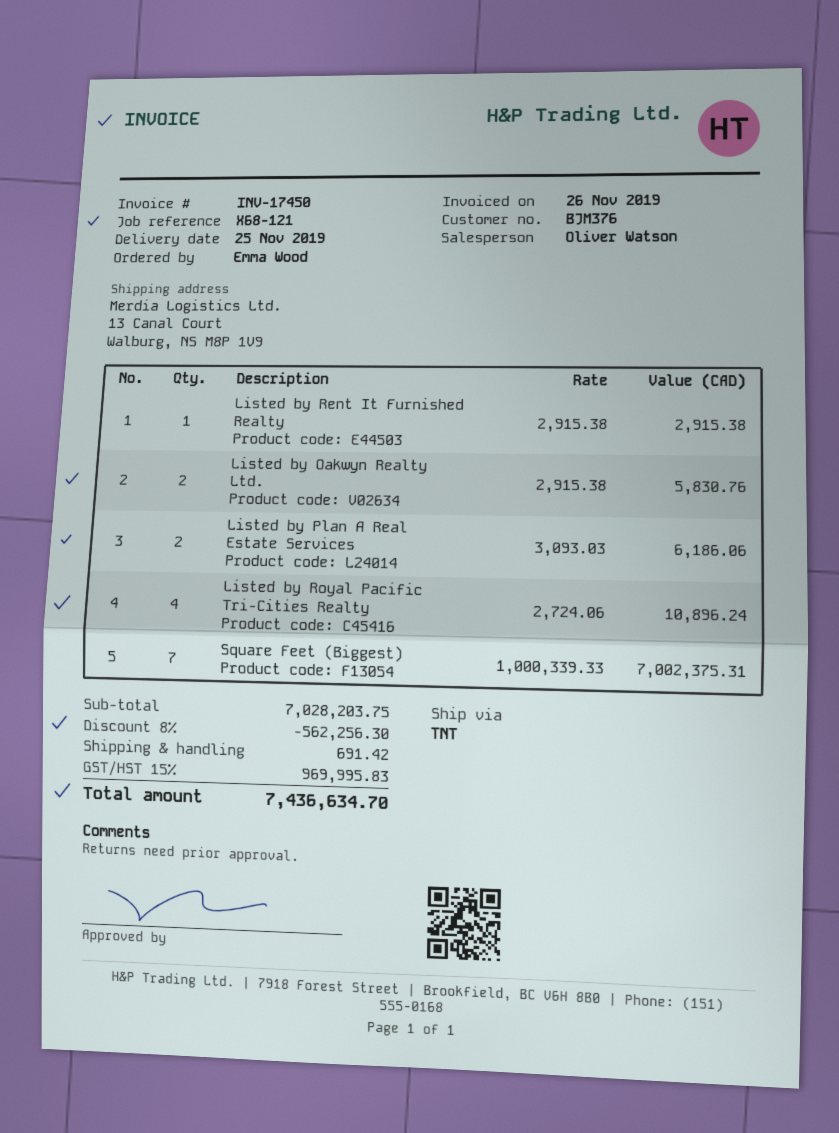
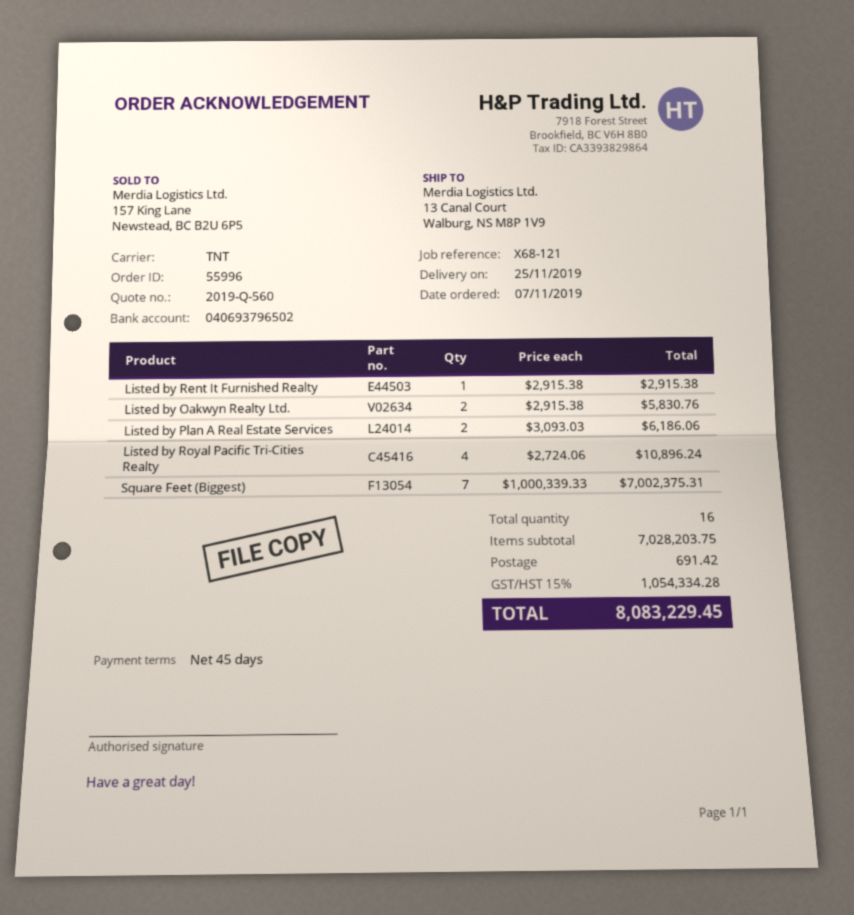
discount: 8% = 562256.30 -> none
tax: 15% = 969995.83 -> 15% = 1054334.28
total: 7436634.70 -> 8083229.45

